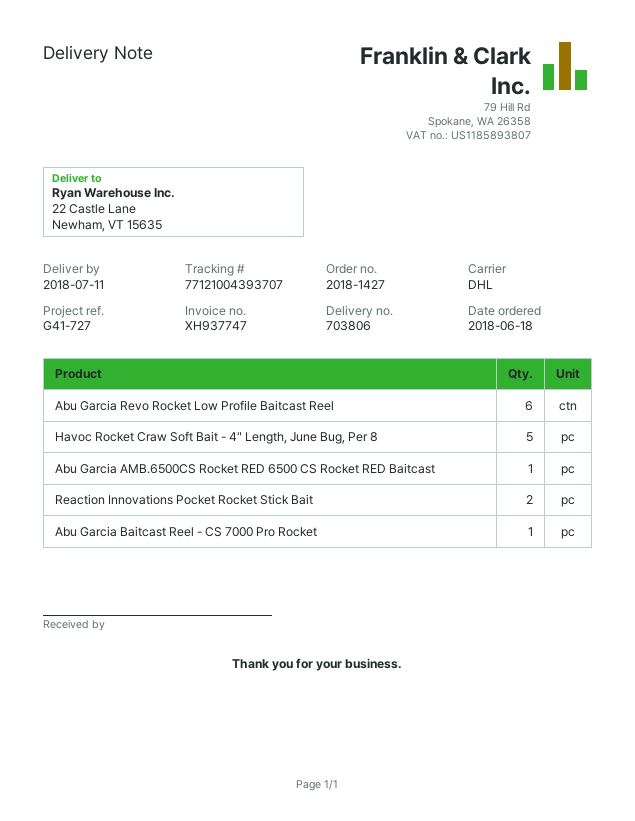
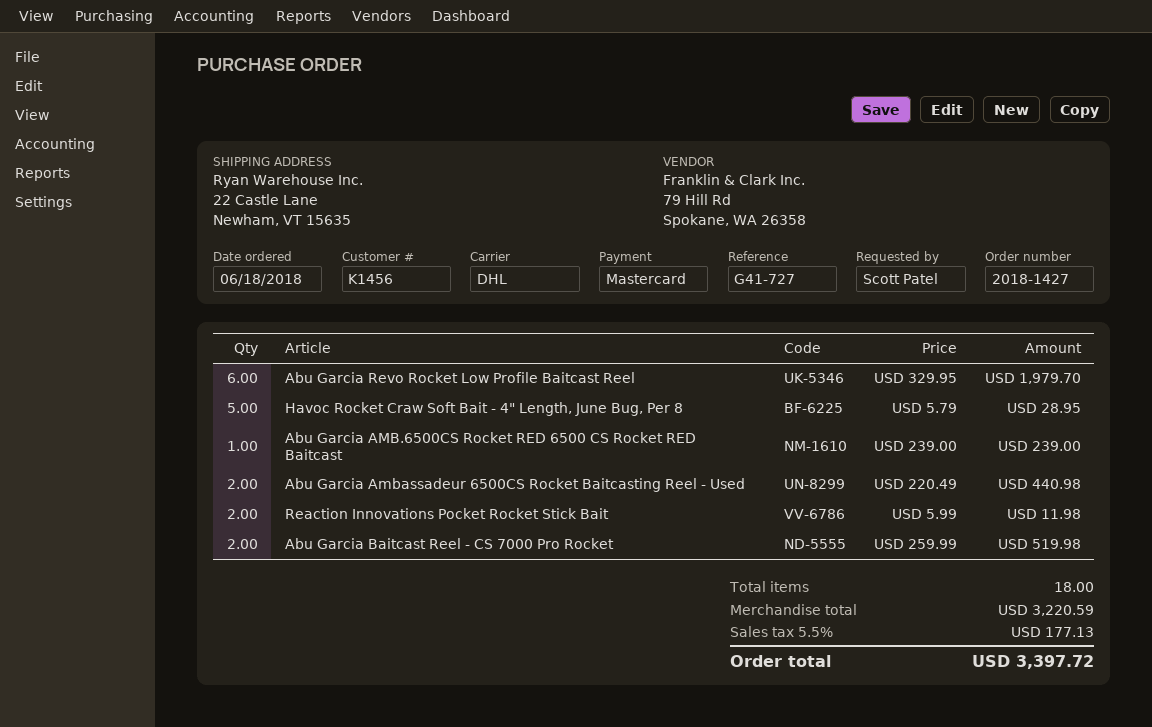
Abu Garcia Baitcast Reel - CS 7000 Pro Rocket: 1 -> 2
Abu Garcia Ambassadeur 6500CS Rocket Baitcasting Reel - Used: none -> 2

